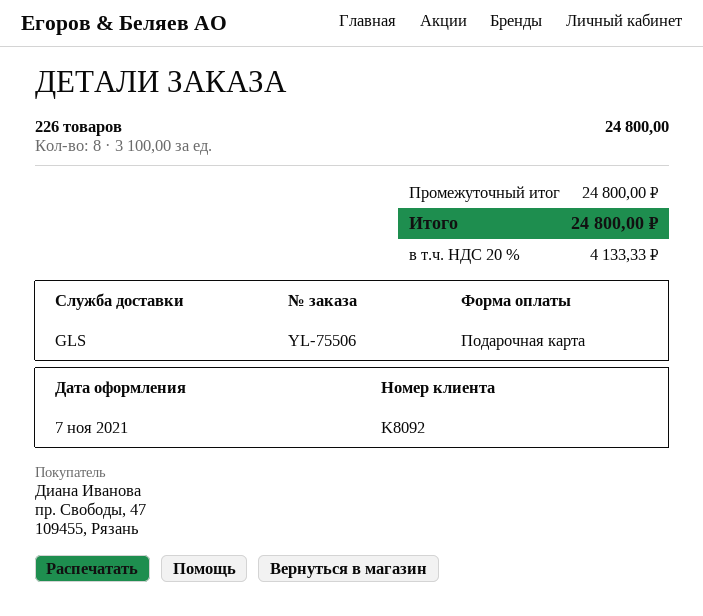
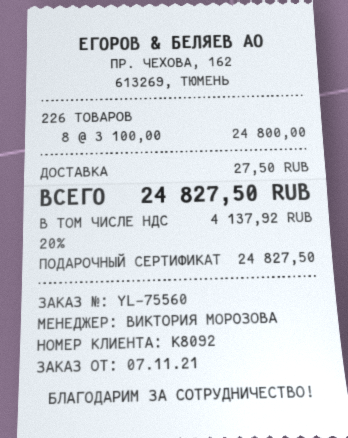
order number: YL-75506 -> YL-75560
shipping: none -> 27.50
tax: 20% = 4133.33 -> 20% = 4137.92
total: 24800.00 -> 24827.50

